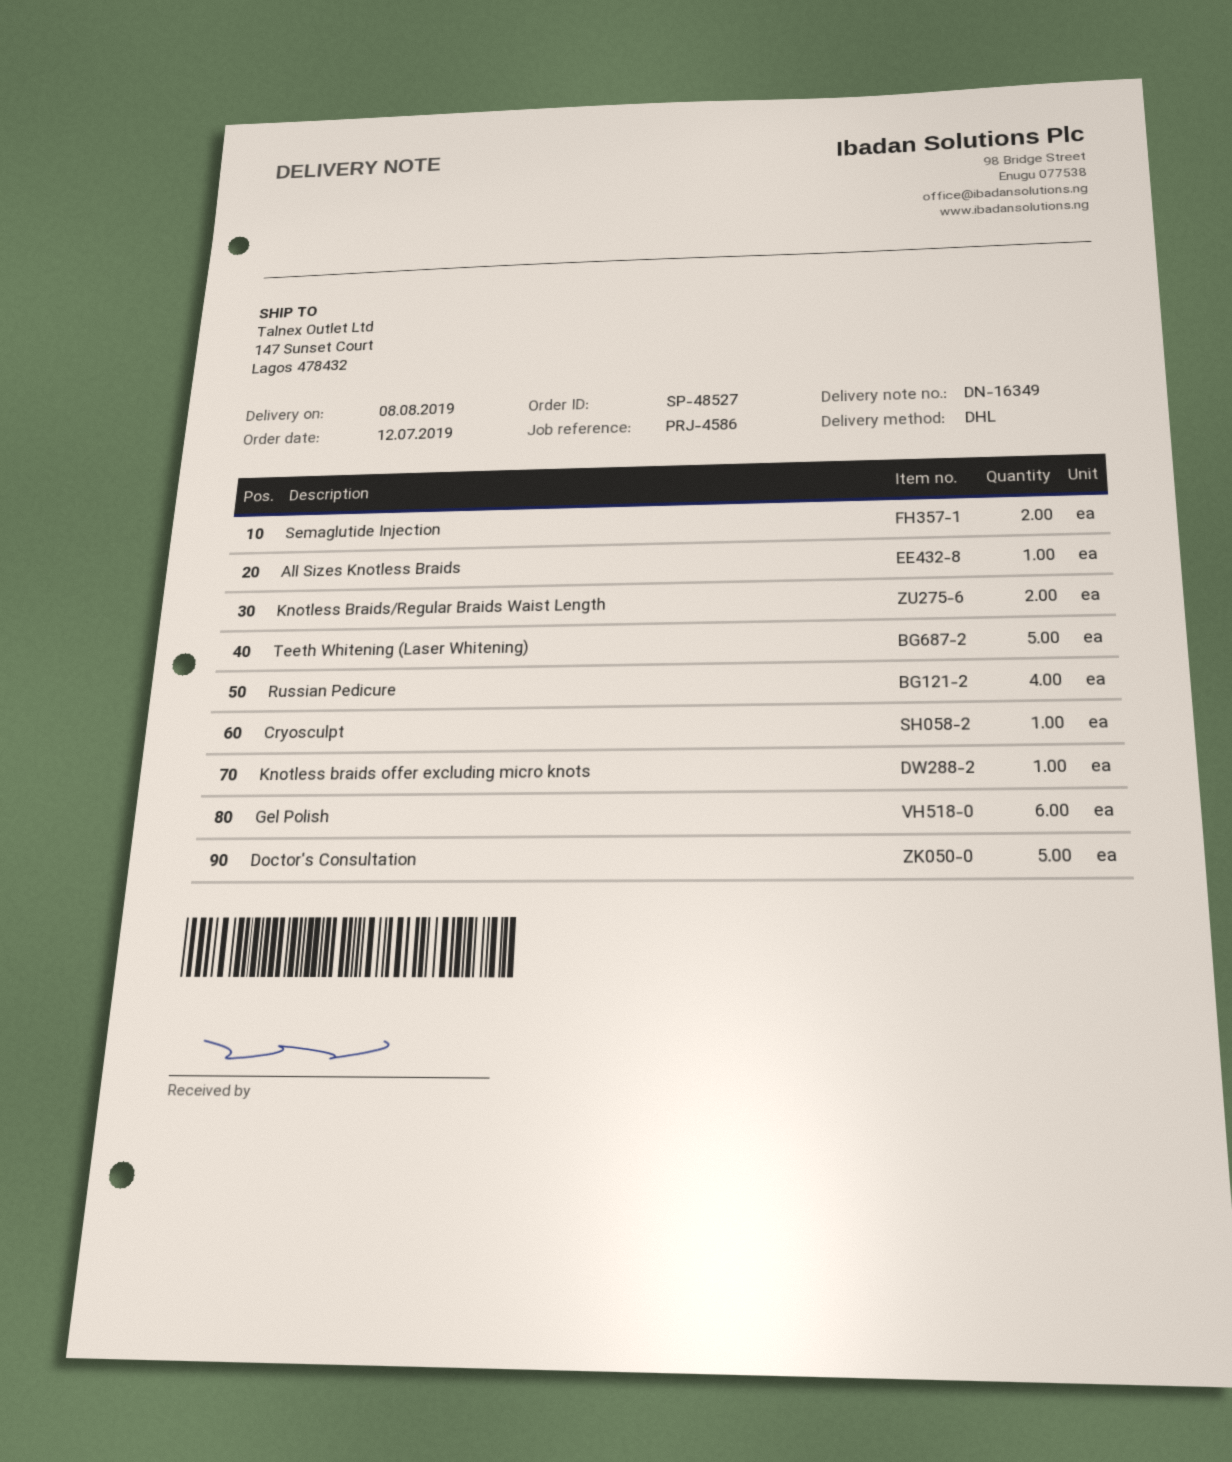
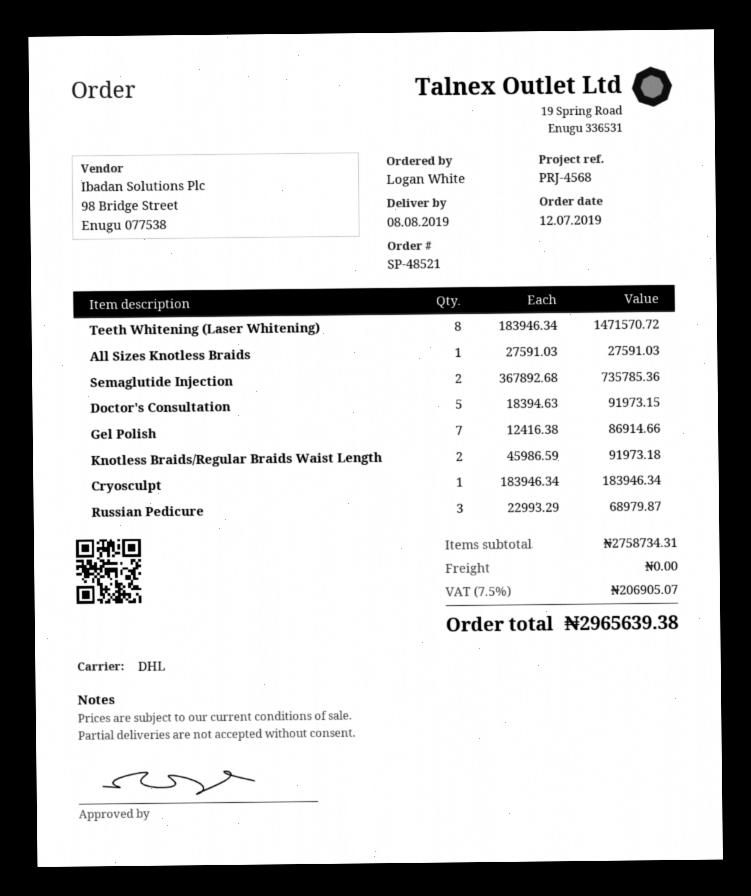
order number: SP-48527 -> SP-48521
reference: PRJ-4586 -> PRJ-4568
Teeth Whitening (Laser Whitening): 5 -> 8
Russian Pedicure: 4 -> 3
Knotless braids offer excluding micro knots: 1 -> none
Gel Polish: 6 -> 7

